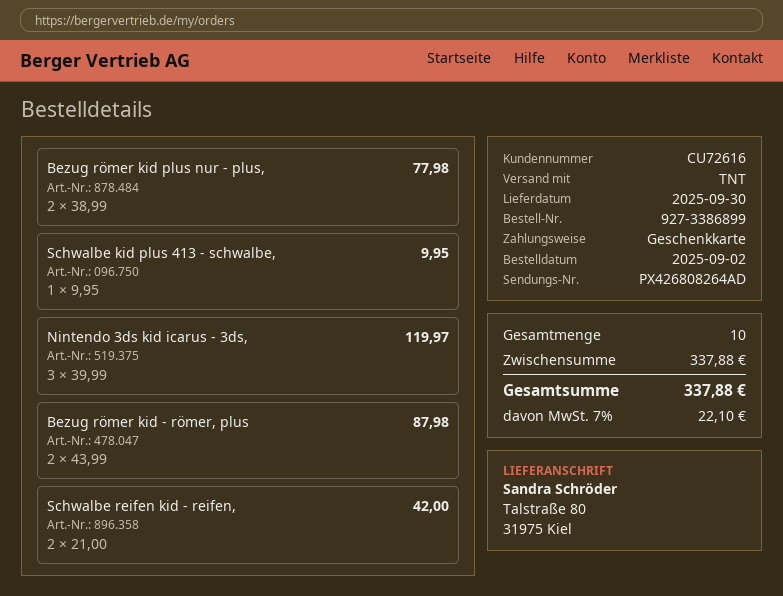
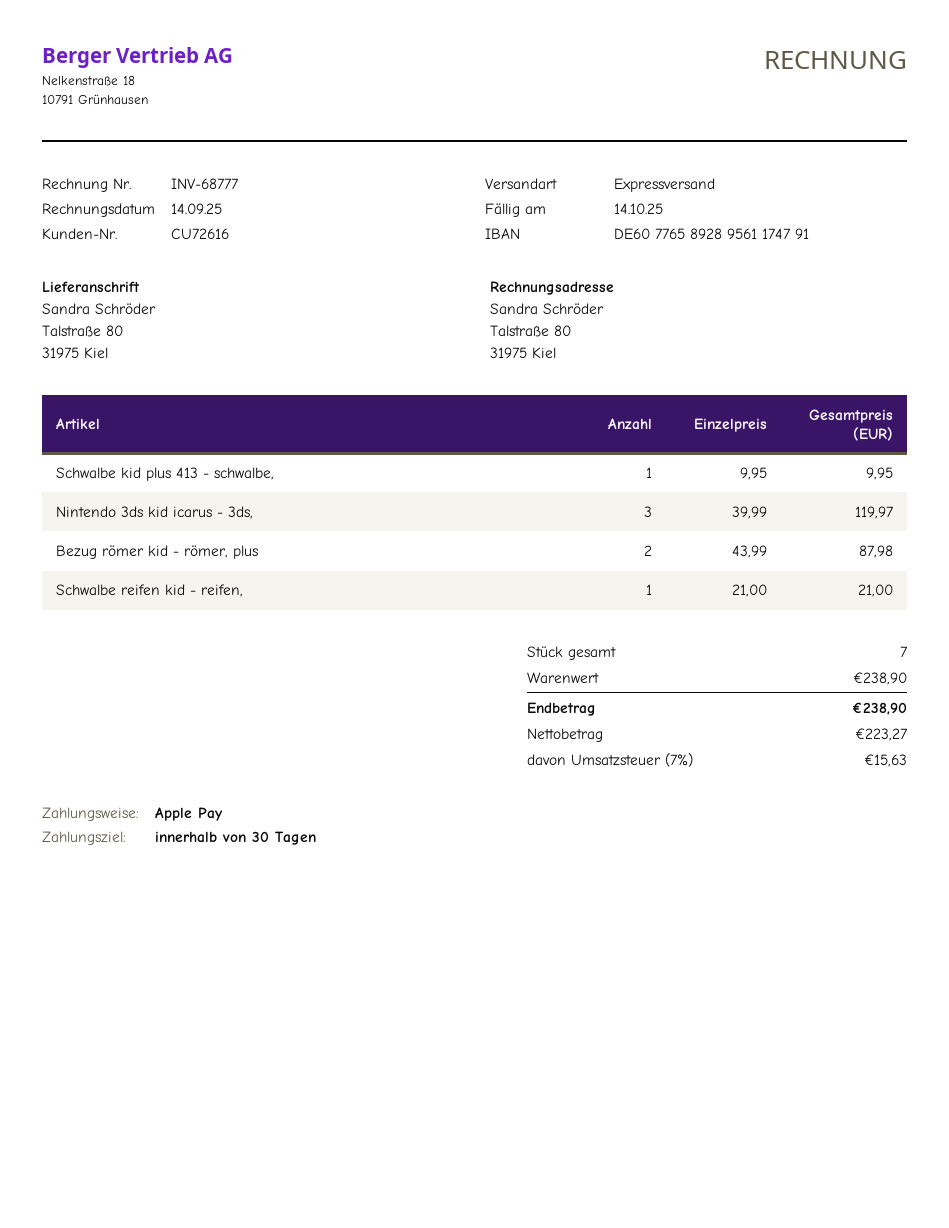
payment method: gift card -> Apple Pay
shipping method: TNT -> express
Bezug römer kid plus nur - plus,: 2 x 38.99 = 77.98 -> none
Schwalbe reifen kid - reifen,: 2 x 21.00 = 42.00 -> 1 x 21.00 = 21.00
total quantity: 10 -> 7
subtotal: 337.88 -> 238.90
tax: 7% = 22.10 -> 7% = 15.63
total: 337.88 -> 238.90

